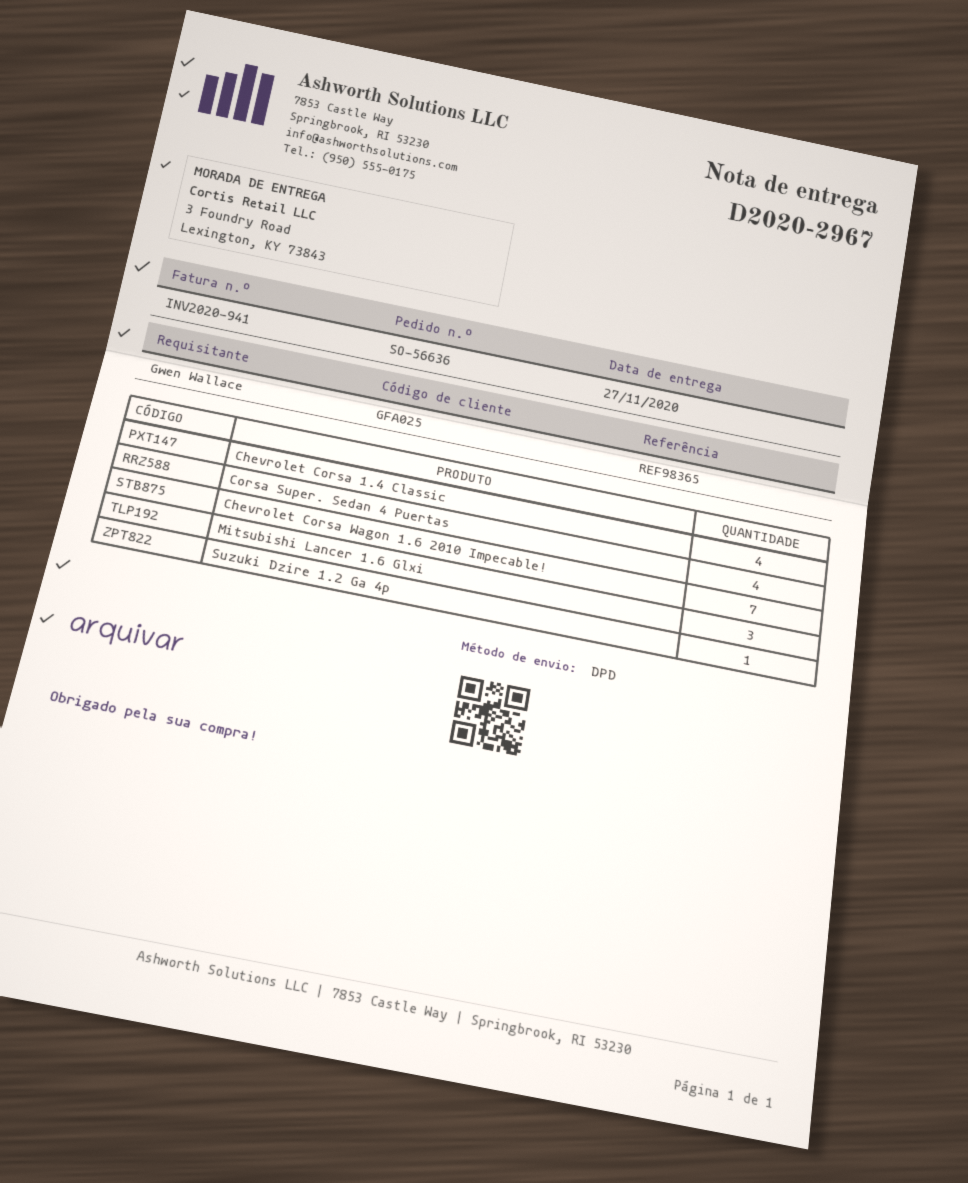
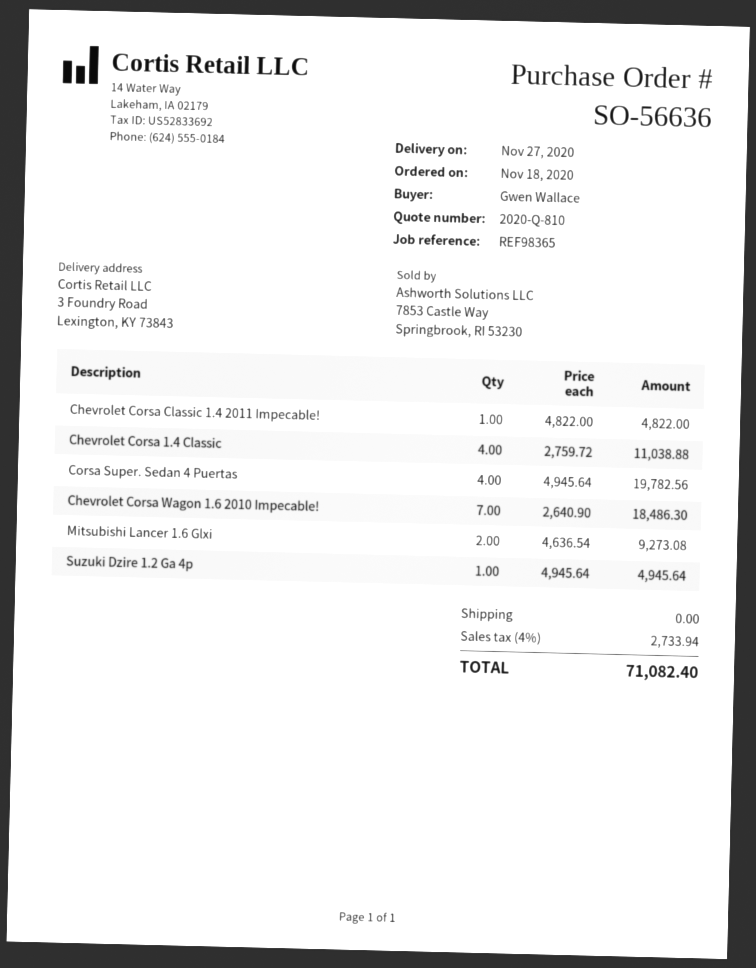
Mitsubishi Lancer 1.6 Glxi: 3 -> 2
Chevrolet Corsa Classic 1.4 2011 Impecable!: none -> 1

